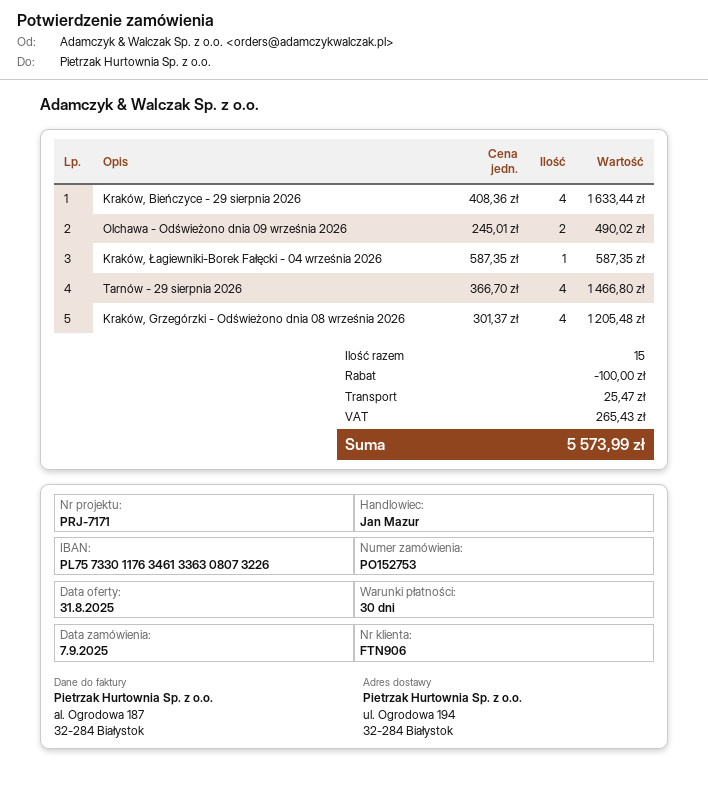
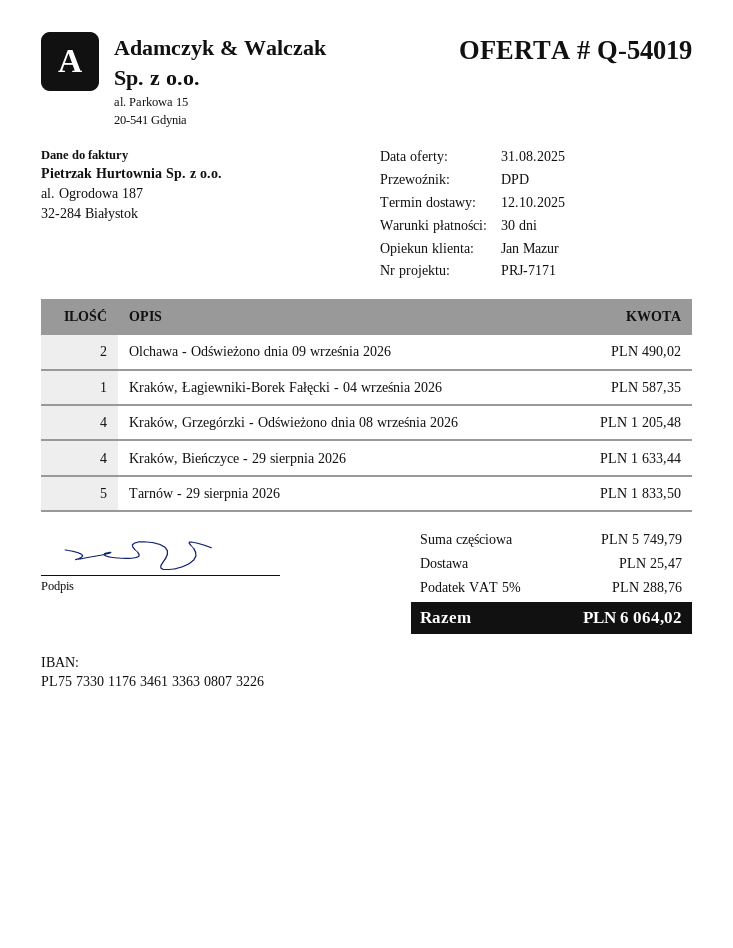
Tarnów - 29 sierpnia 2026: 4 for 1466.80 -> 5 for 1833.50
discount: 100.00 -> none
tax: 265.43 -> 288.76
total: 5573.99 -> 6064.02

